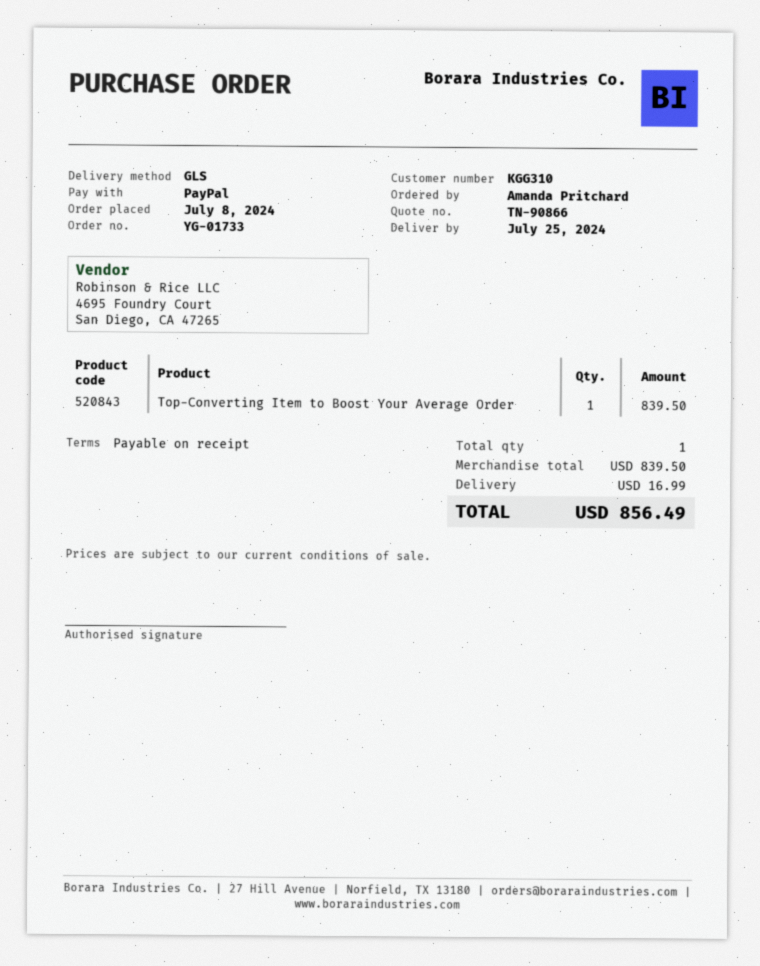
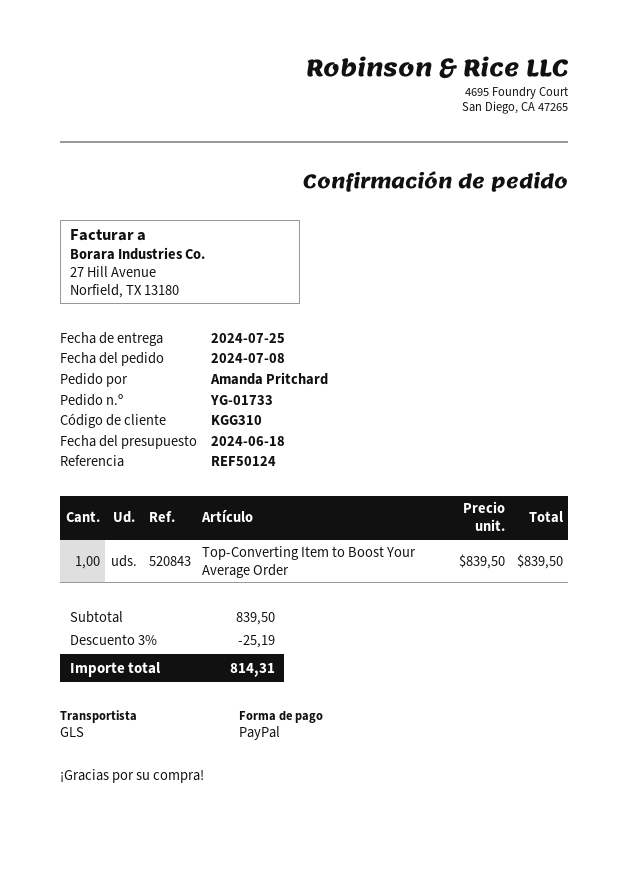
discount: none -> 3% = 25.19
shipping: 16.99 -> none
total: 856.49 -> 814.31

